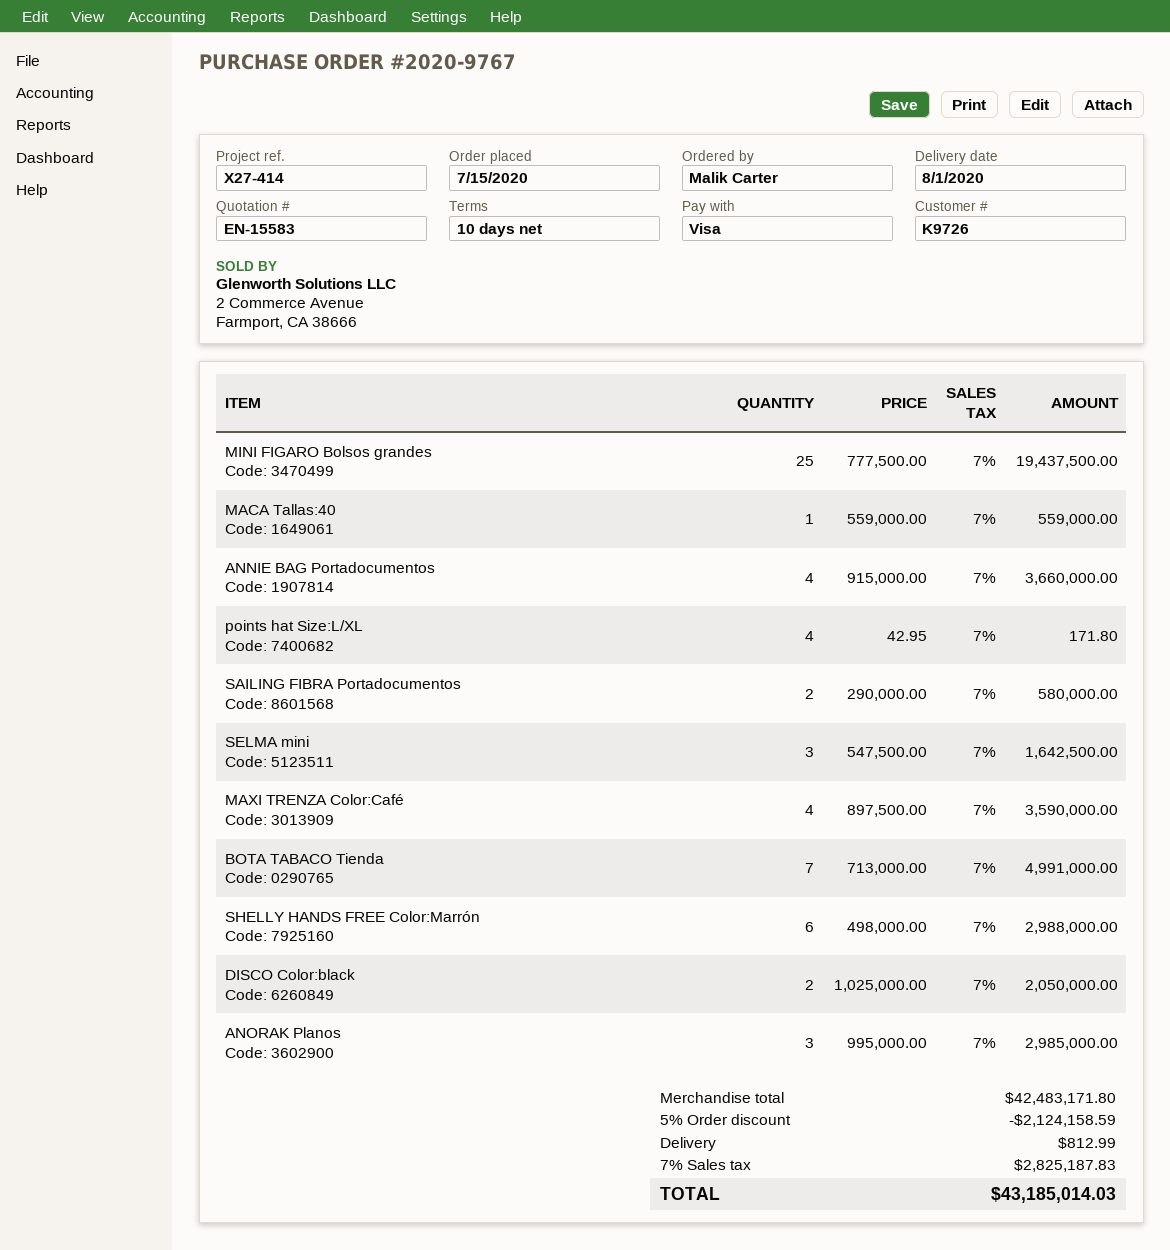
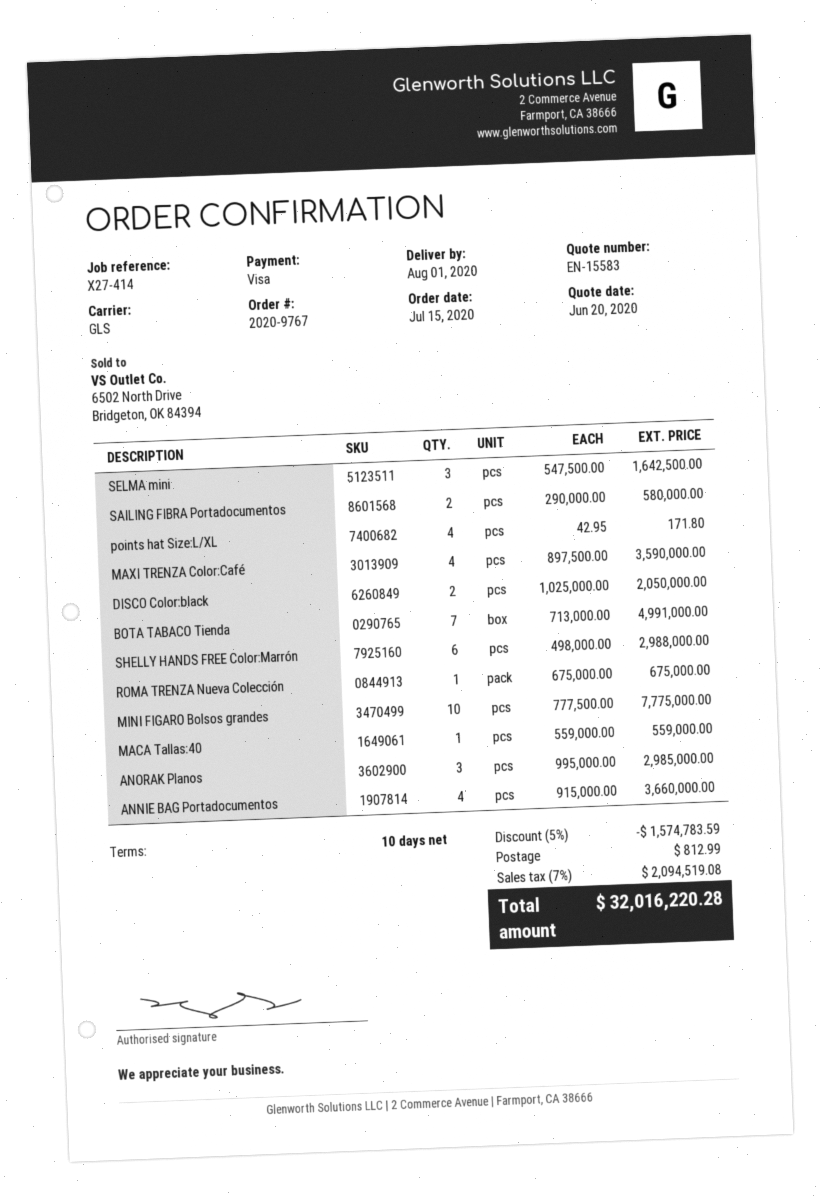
MINI FIGARO Bolsos grandes: 25 x 777500.00 = 19437500.00 -> 10 x 777500.00 = 7775000.00
ROMA TRENZA Nueva Colección: none -> 1 x 675000.00 = 675000.00
discount: 5% = 2124158.59 -> 5% = 1574783.59
tax: 7% = 2825187.83 -> 7% = 2094519.08
total: 43185014.03 -> 32016220.28

